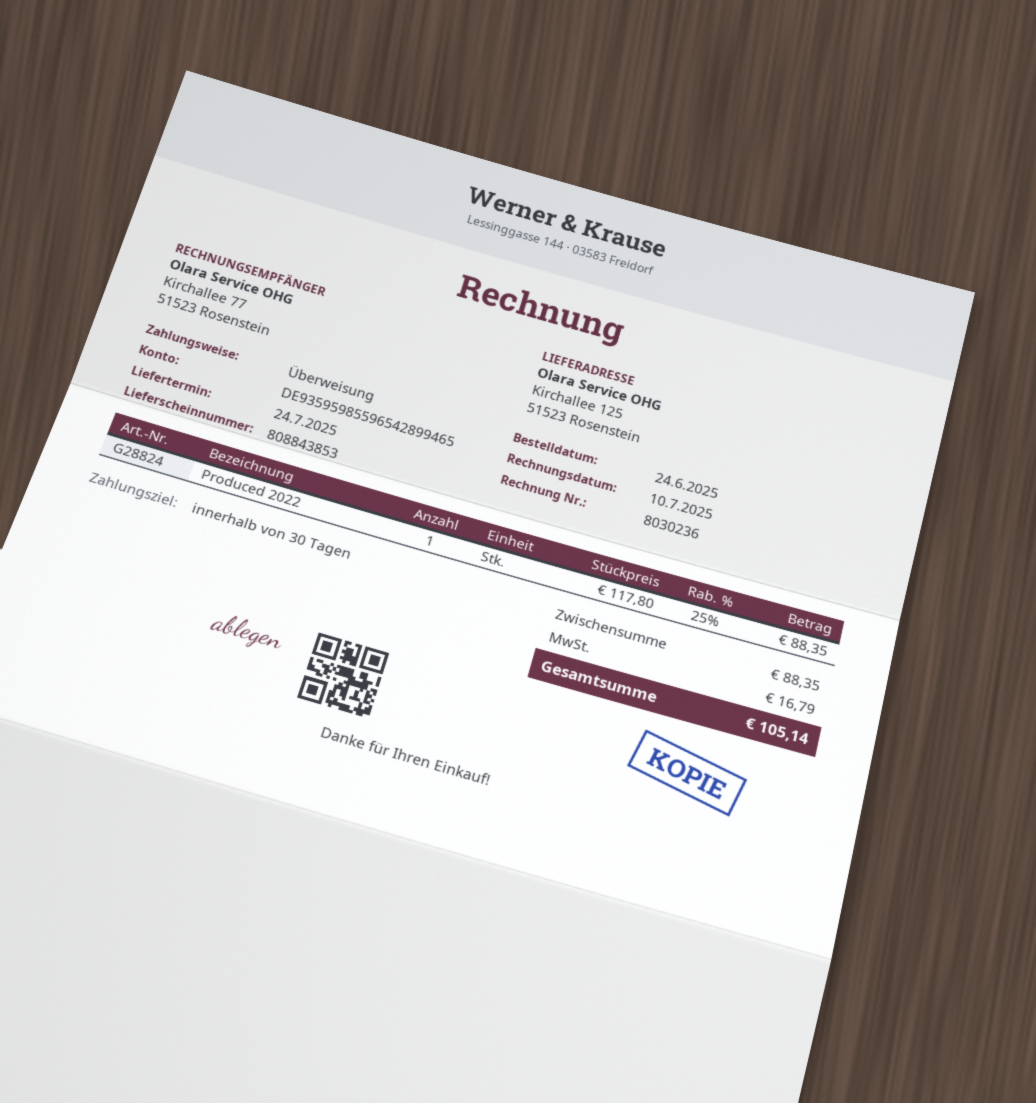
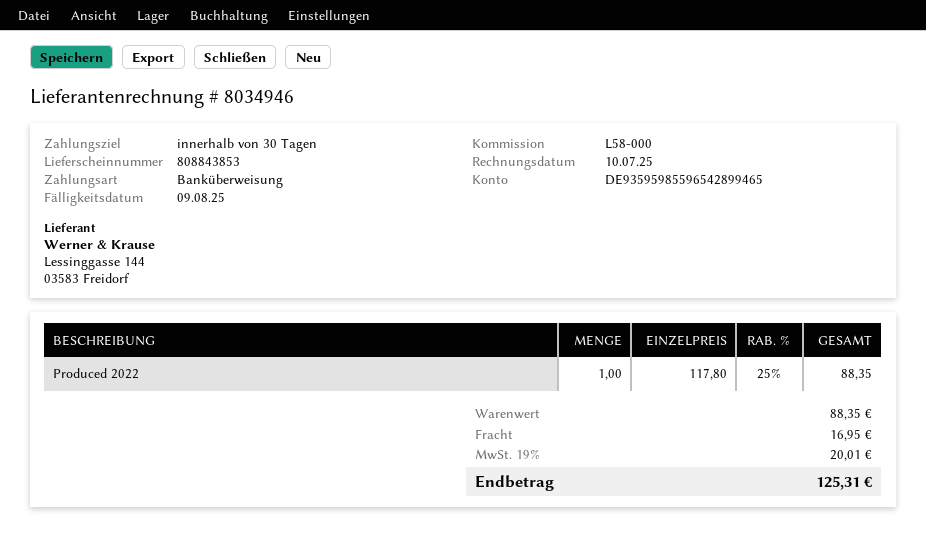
invoice number: 8030236 -> 8034946
shipping: none -> 16.95
tax: 16.79 -> 20.01
total: 105.14 -> 125.31

